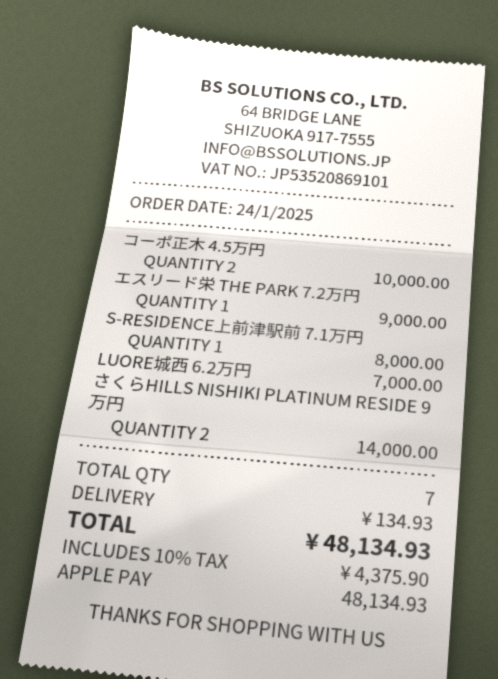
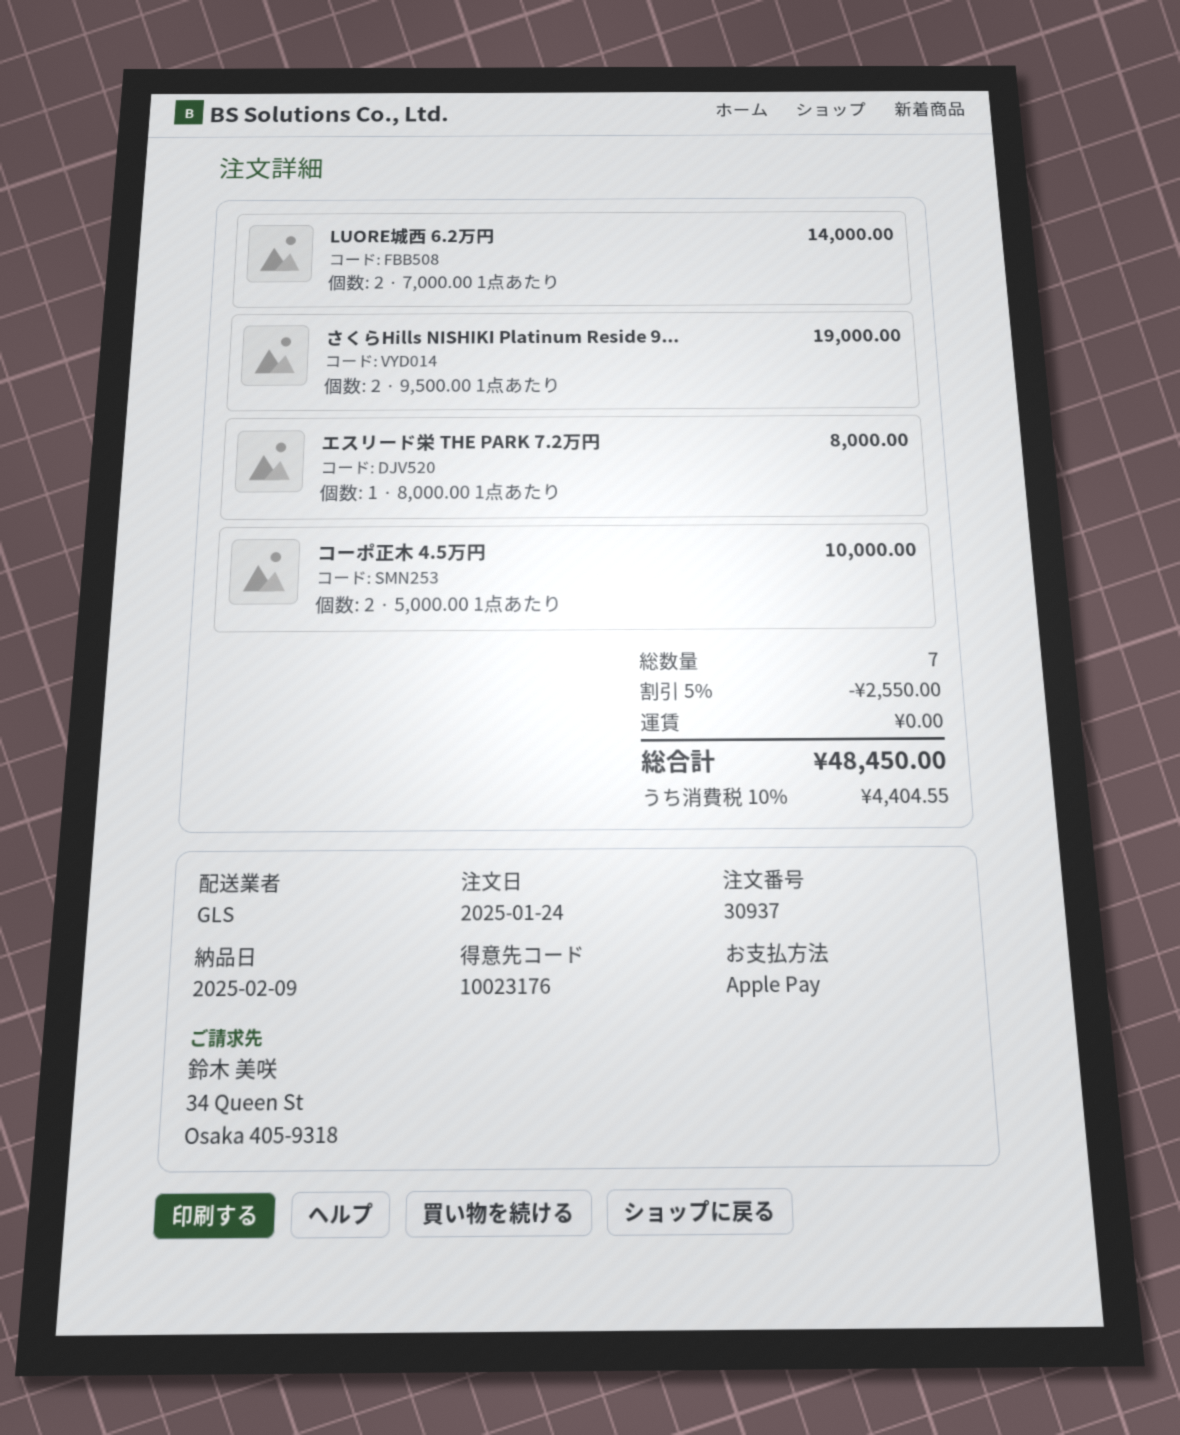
エスリード栄 THE PARK 7.2万円: 1 for 9000.00 -> 1 for 8000.00
S-RESIDENCE上前津駅前 7.1万円: 1 for 8000.00 -> none
LUORE城西 6.2万円: 1 for 7000.00 -> 2 for 14000.00
さくらHILLS NISHIKI PLATINUM RESIDE 9万円: 2 for 14000.00 -> 2 for 19000.00
discount: none -> 5% = 2550.00
shipping: 134.93 -> 0.00
tax: 10% = 4375.90 -> 10% = 4404.55
total: 48134.93 -> 48450.00

